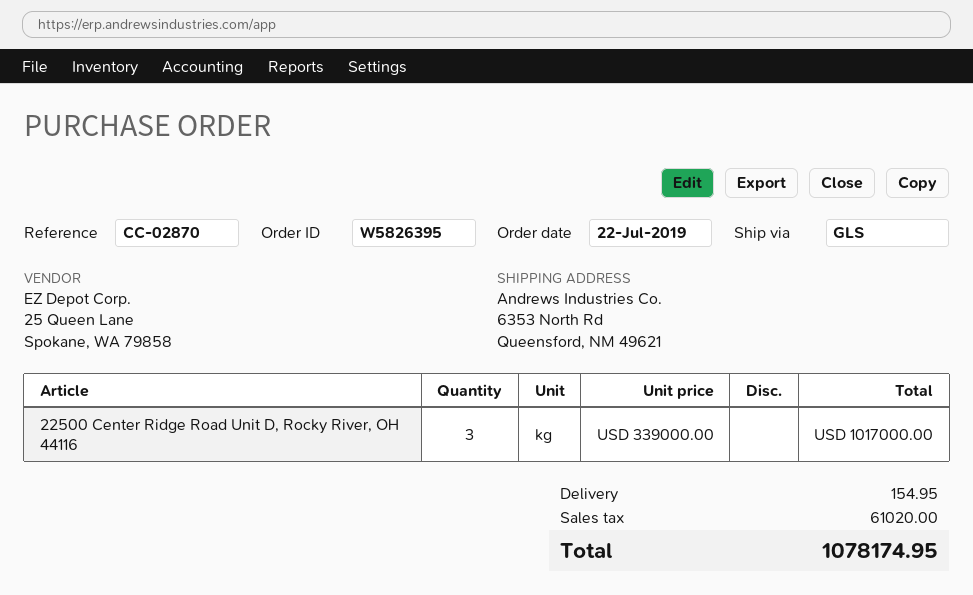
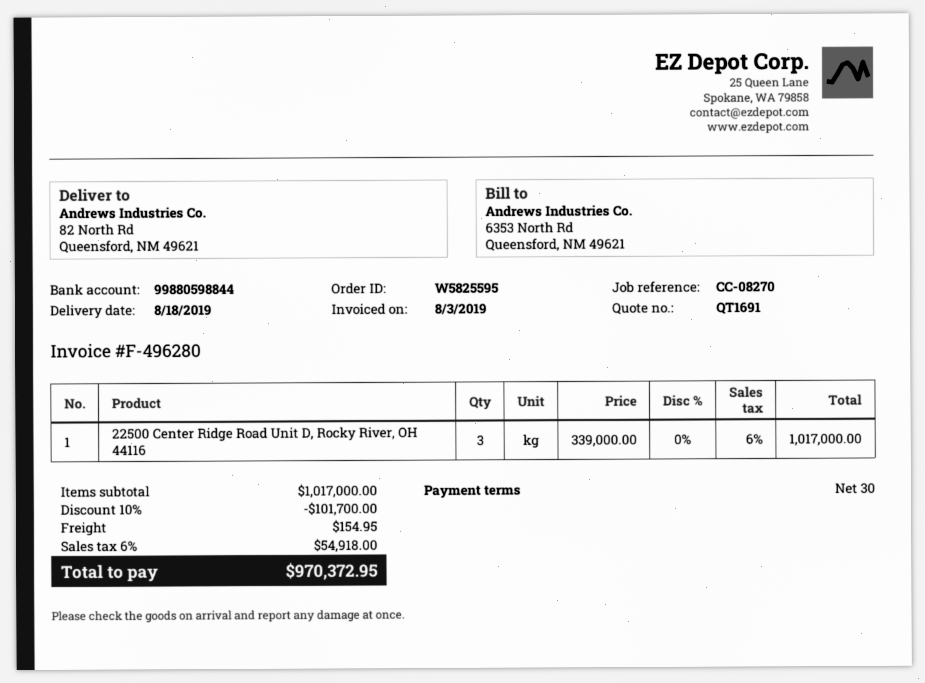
order number: W5826395 -> W5825595
reference: CC-02870 -> CC-08270
ship to: 6353 North Rd, Queensford, NM 49621 -> 82 North Rd, Queensford, NM 49621
discount: none -> 10% = 101700.00
tax: 61020.00 -> 54918.00
total: 1078174.95 -> 970372.95

